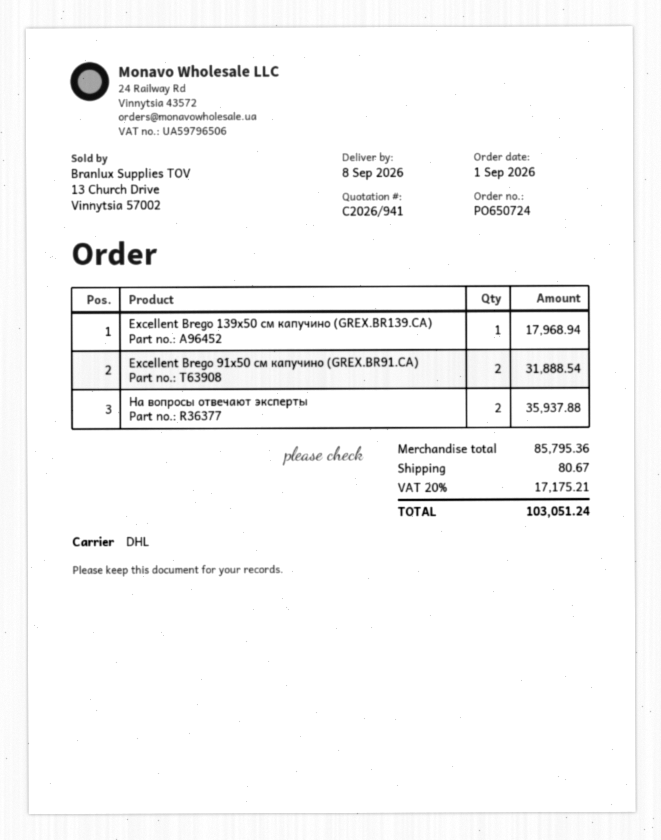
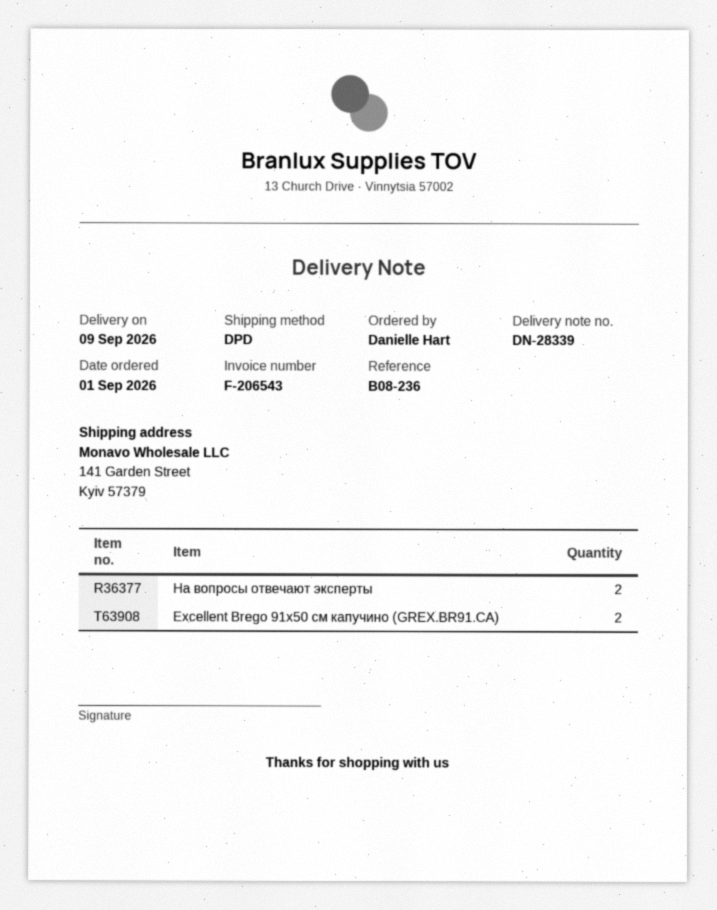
delivery date: 2026-09-08 -> 2026-09-09
shipping method: DHL -> DPD
Excellent Brego 139x50 см капучино (GREX.BR139.CA): 1 -> none

